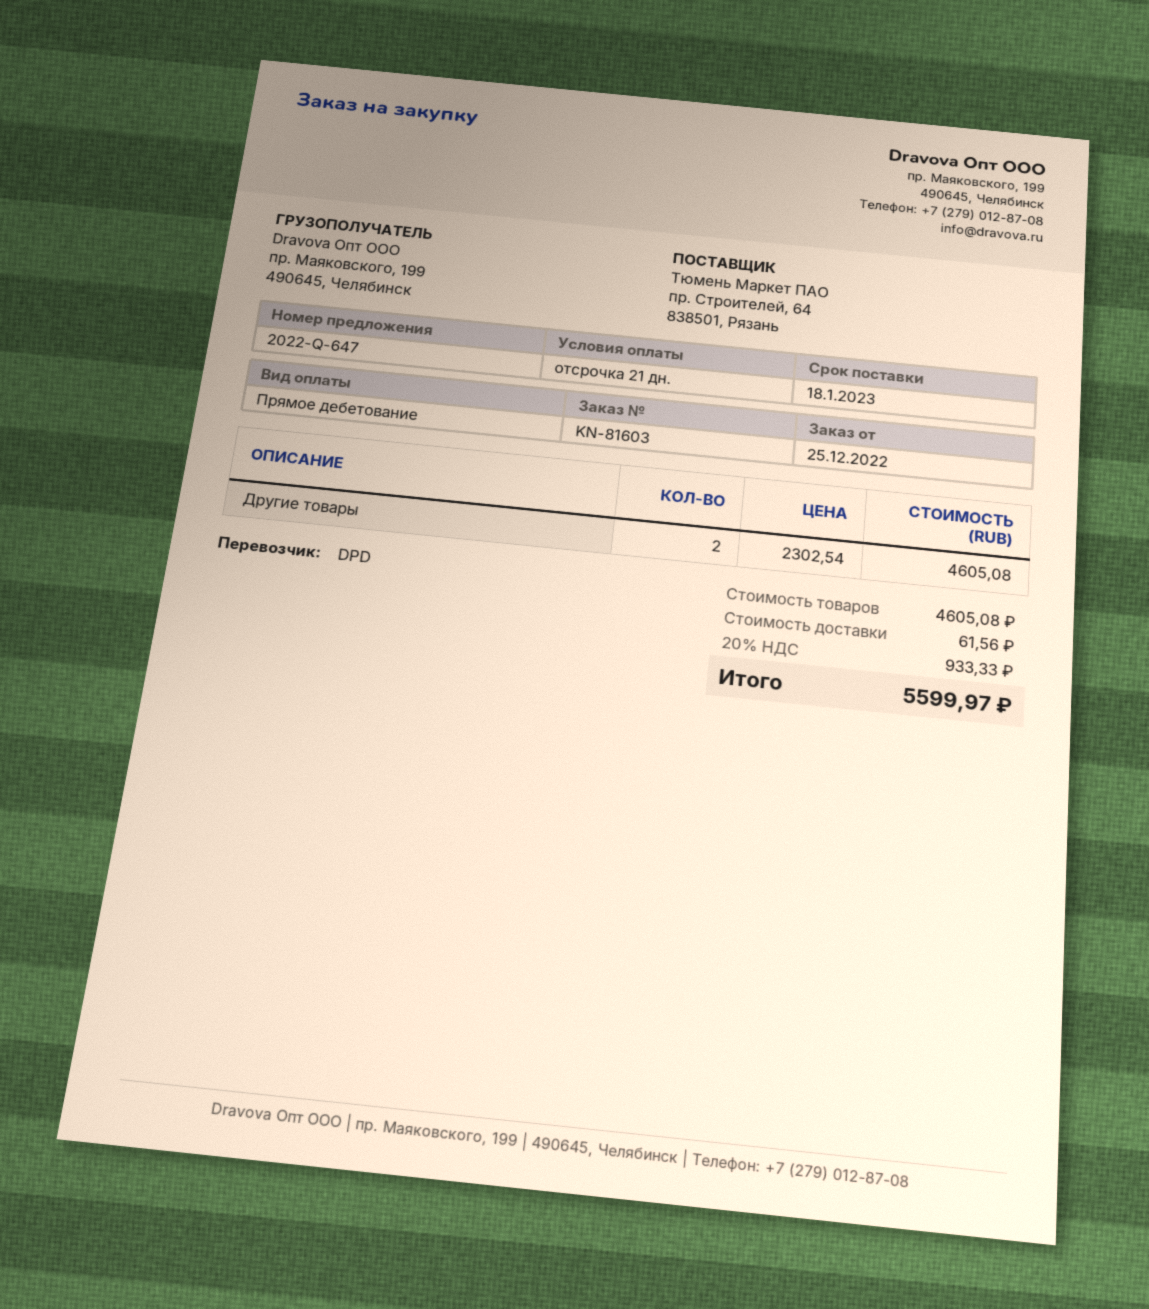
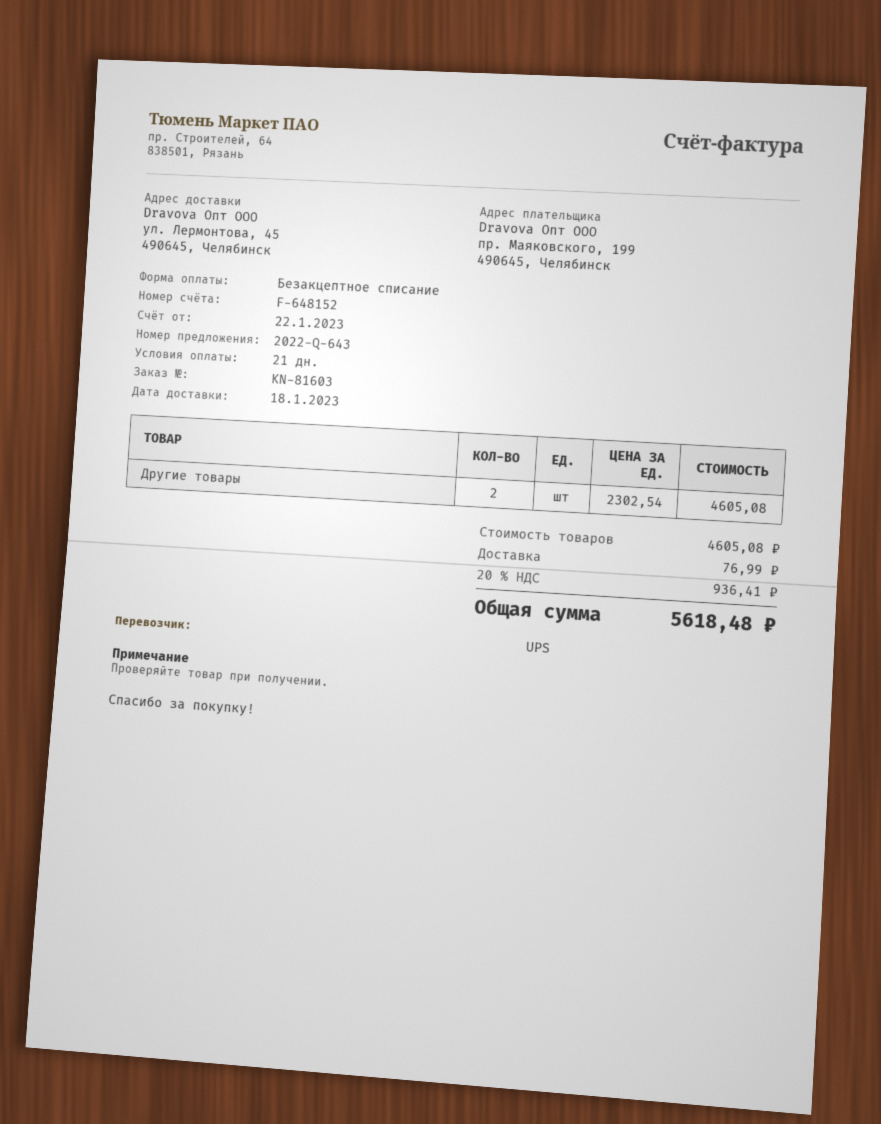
quote number: 2022-Q-647 -> 2022-Q-643
shipping method: DPD -> UPS
ship to: пр. Маяковского, 199, 490645, Челябинск -> ул. Лермонтова, 45, 490645, Челябинск
shipping: 61.56 -> 76.99
tax: 20% = 933.33 -> 20% = 936.41
total: 5599.97 -> 5618.48

